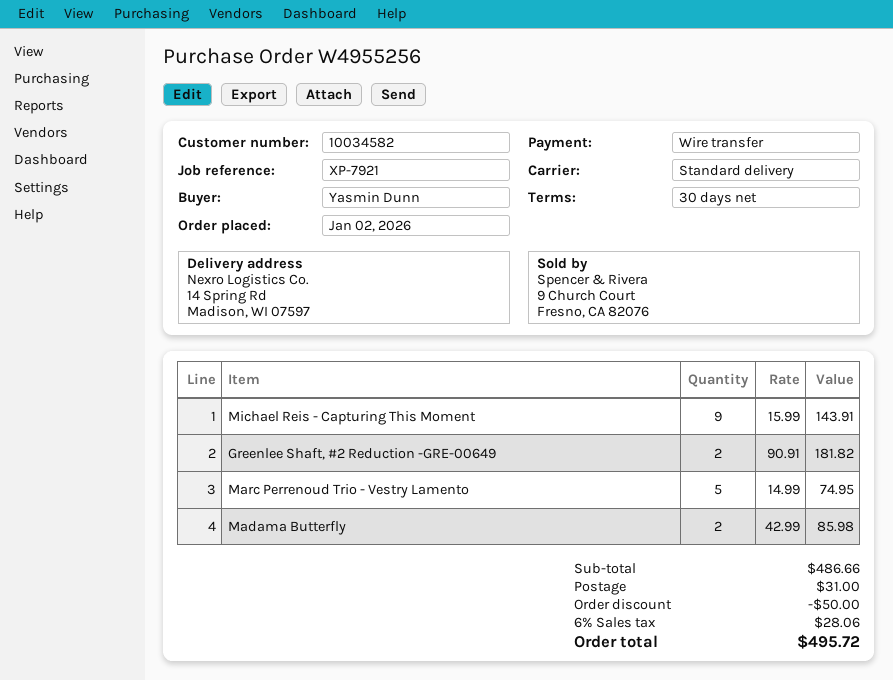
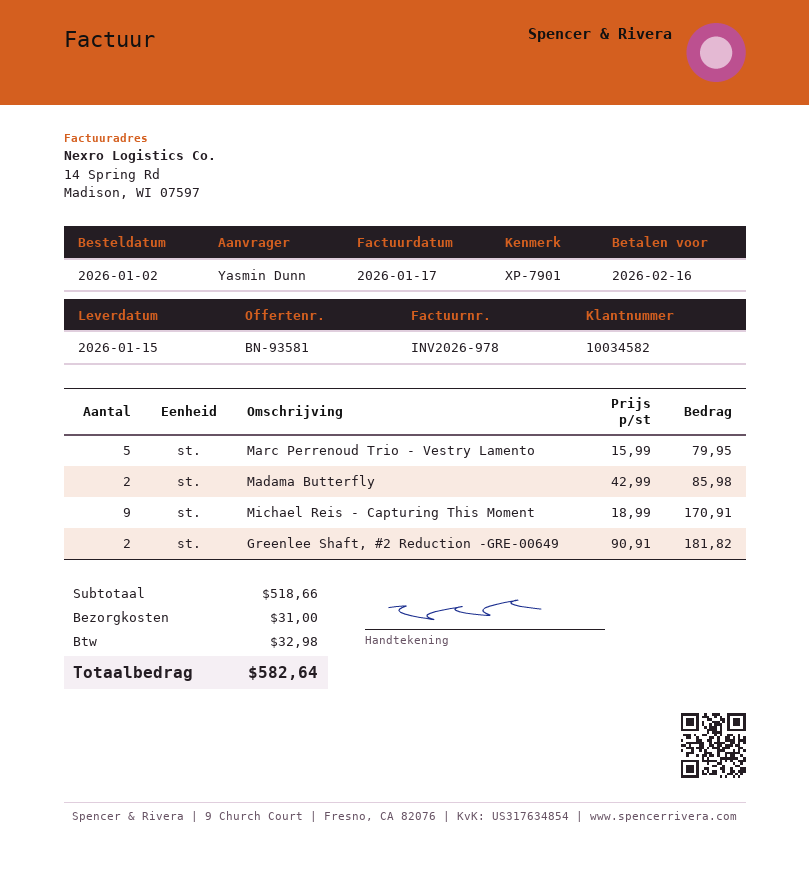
reference: XP-7921 -> XP-7901
Michael Reis - Capturing This Moment: 9 x 15.99 = 143.91 -> 9 x 18.99 = 170.91
Marc Perrenoud Trio - Vestry Lamento: 5 x 14.99 = 74.95 -> 5 x 15.99 = 79.95
subtotal: 486.66 -> 518.66
discount: 50.00 -> none
tax: 28.06 -> 32.98
total: 495.72 -> 582.64

